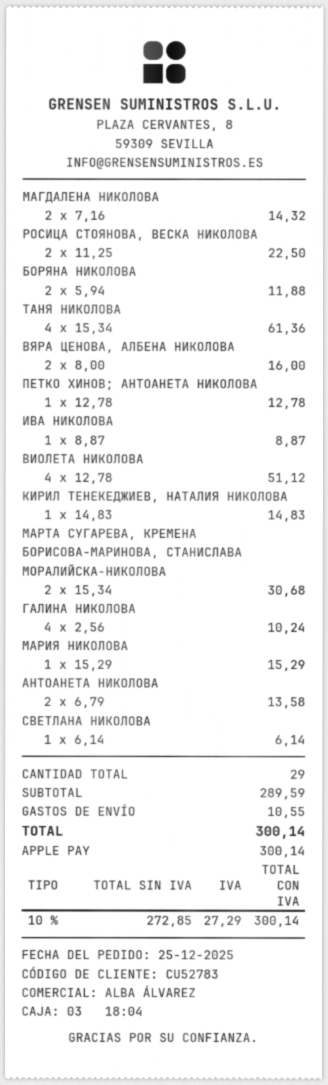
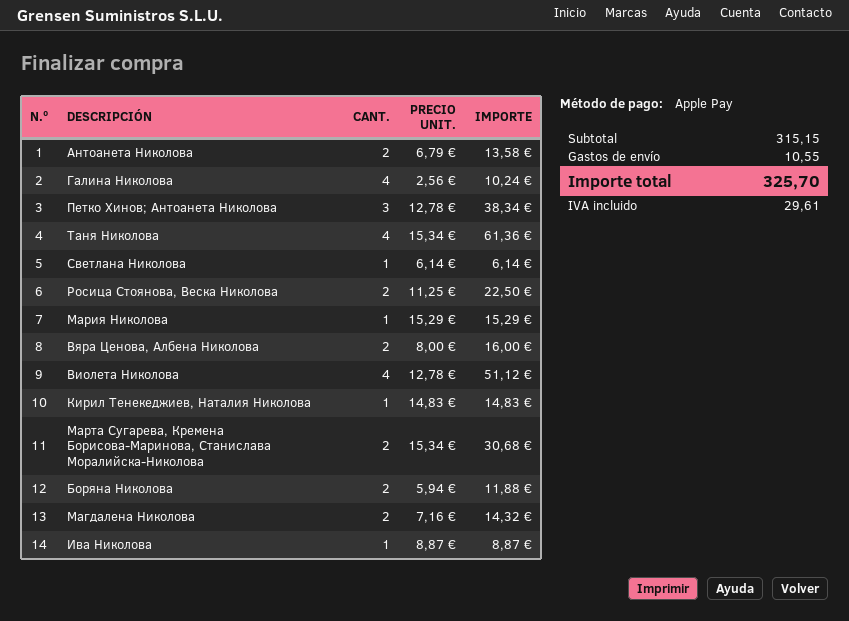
ПЕТКО ХИНОВ; АНТОАНЕТА НИКОЛОВА: 1 x 12.78 = 12.78 -> 3 x 12.78 = 38.34
subtotal: 289.59 -> 315.15
tax: 27.29 -> 29.61
total: 300.14 -> 325.70

